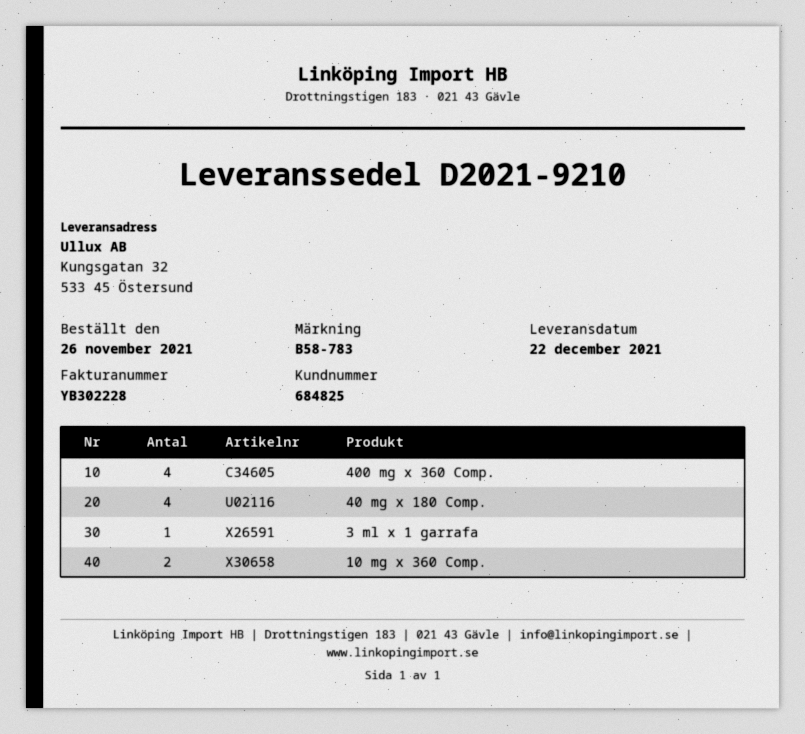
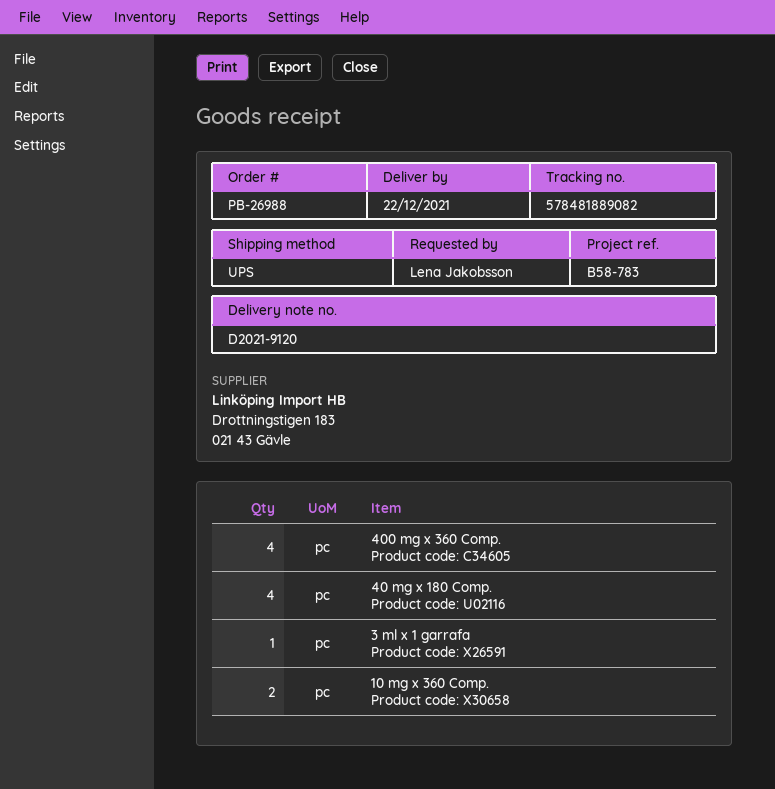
delivery note number: D2021-9210 -> D2021-9120

